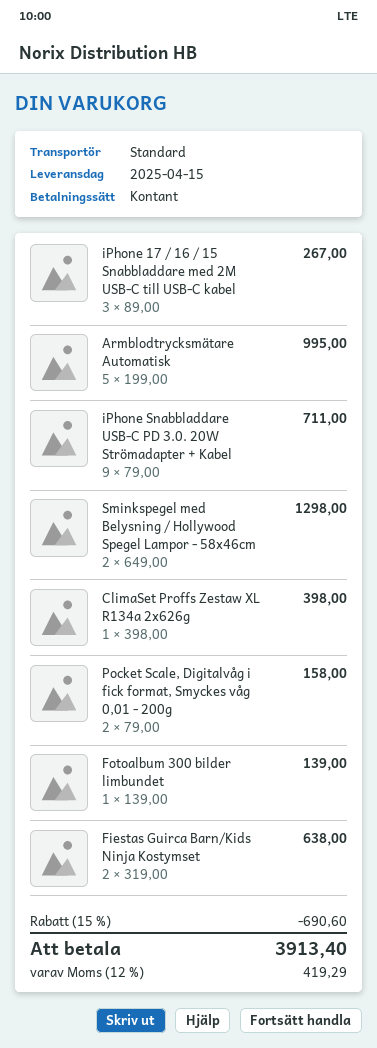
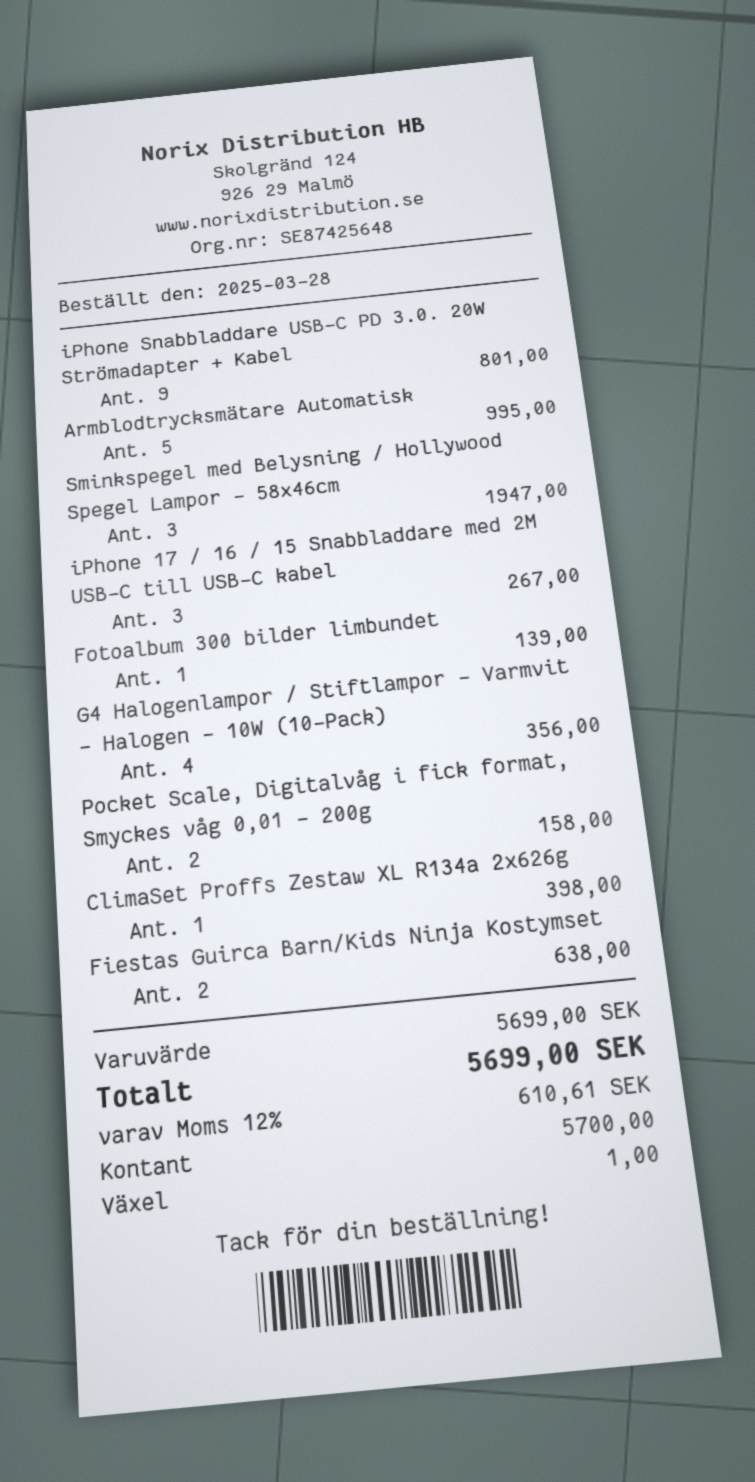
iPhone Snabbladdare USB-C PD 3.0. 20W Strömadapter + Kabel: 9 for 711.00 -> 9 for 801.00
Sminkspegel med Belysning / Hollywood Spegel Lampor - 58x46cm: 2 for 1298.00 -> 3 for 1947.00
G4 Halogenlampor / Stiftlampor - Varmvit - Halogen - 10W (10-Pack): none -> 4 for 356.00
discount: 15% = 690.60 -> none
tax: 12% = 419.29 -> 12% = 610.61
total: 3913.40 -> 5699.00

